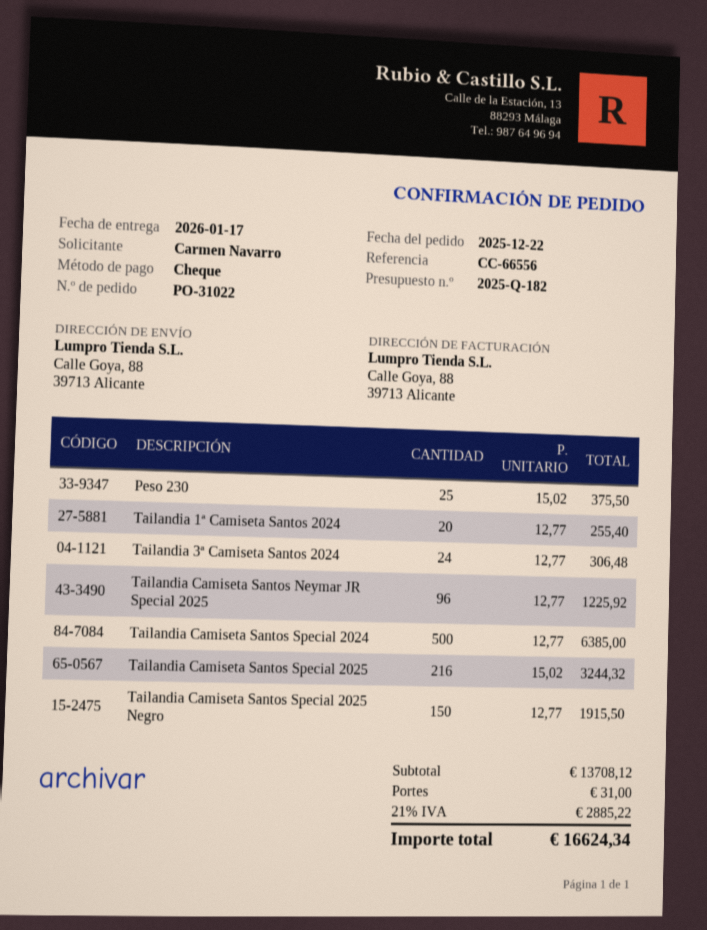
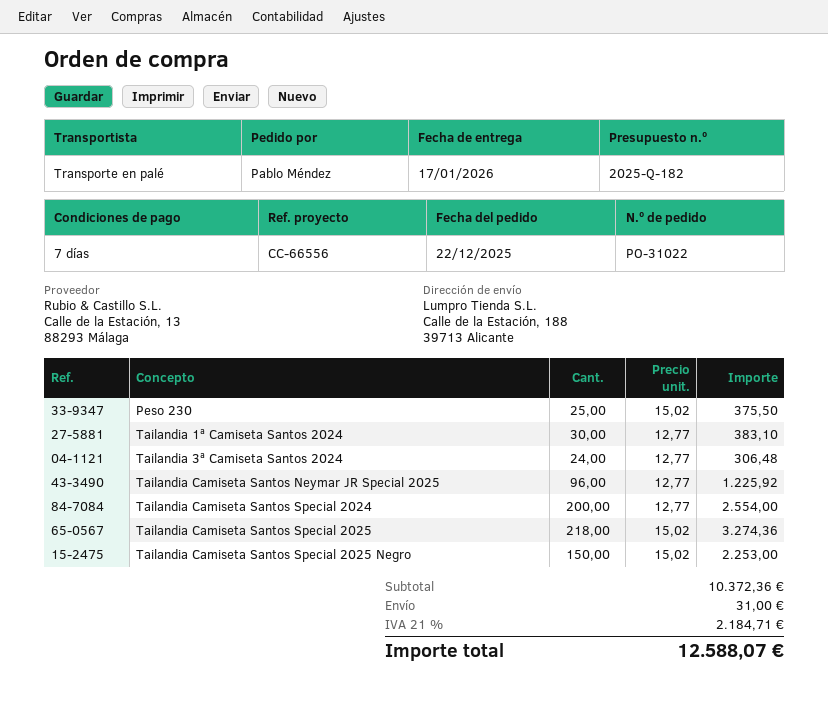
ordered by: Carmen Navarro -> Pablo Méndez
ship to: Calle Goya, 88, 39713 Alicante -> Calle de la Estación, 188, 39713 Alicante
Tailandia 1ª Camiseta Santos 2024: 20 x 12.77 = 255.40 -> 30 x 12.77 = 383.10
Tailandia Camiseta Santos Special 2024: 500 x 12.77 = 6385.00 -> 200 x 12.77 = 2554.00
Tailandia Camiseta Santos Special 2025: 216 x 15.02 = 3244.32 -> 218 x 15.02 = 3274.36
Tailandia Camiseta Santos Special 2025 Negro: 150 x 12.77 = 1915.50 -> 150 x 15.02 = 2253.00
subtotal: 13708.12 -> 10372.36
tax: 21% = 2885.22 -> 21% = 2184.71
total: 16624.34 -> 12588.07

